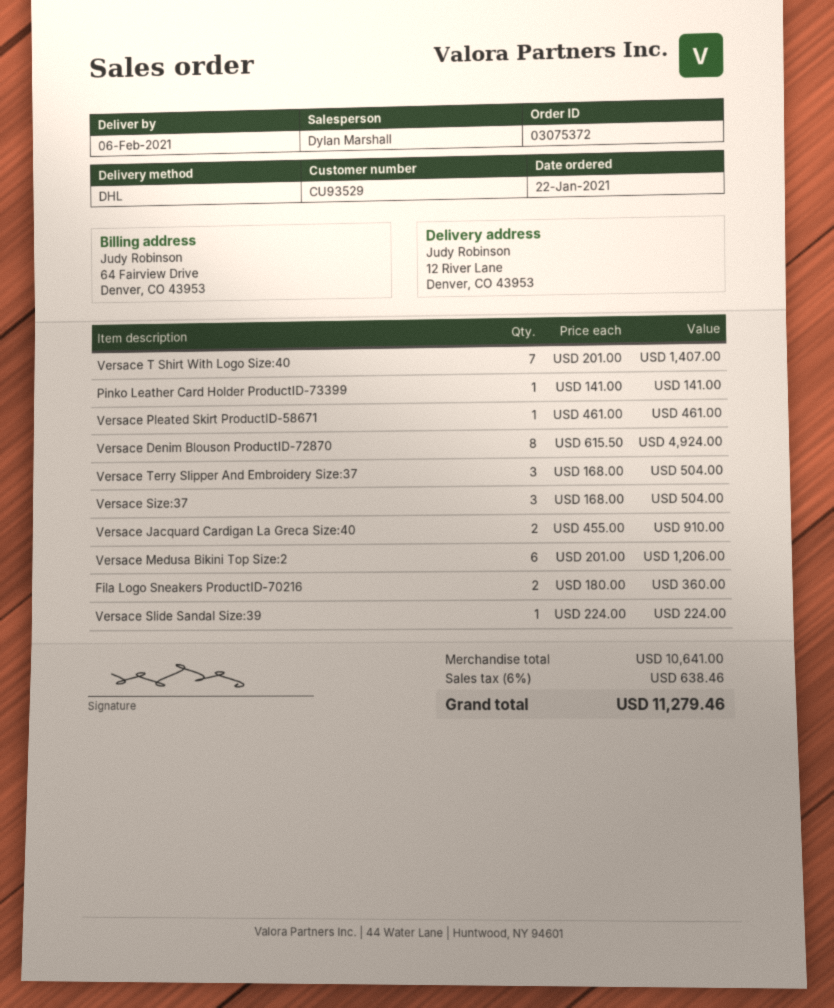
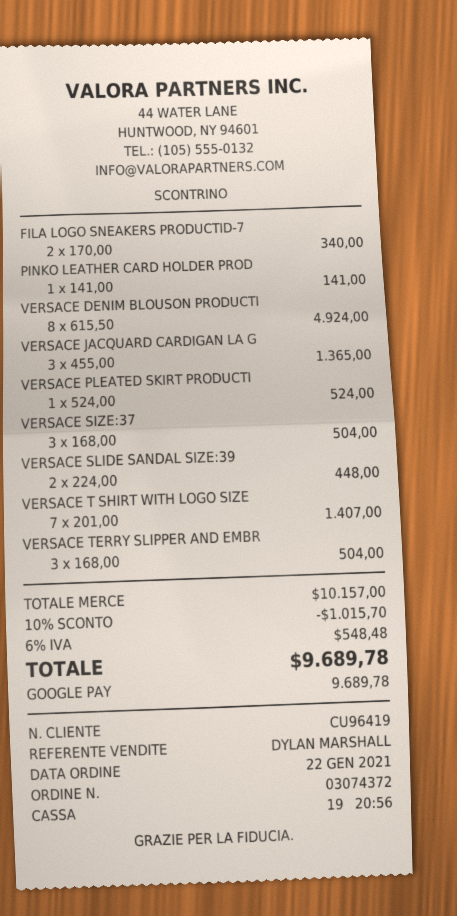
order number: 03075372 -> 03074372
customer number: CU93529 -> CU96419
Versace Pleated Skirt ProductID-58671: 1 x 461.00 = 461.00 -> 1 x 524.00 = 524.00
Versace Jacquard Cardigan La Greca Size:40: 2 x 455.00 = 910.00 -> 3 x 455.00 = 1365.00
Versace Medusa Bikini Top Size:2: 6 x 201.00 = 1206.00 -> none
Fila Logo Sneakers ProductID-70216: 2 x 180.00 = 360.00 -> 2 x 170.00 = 340.00
Versace Slide Sandal Size:39: 1 x 224.00 = 224.00 -> 2 x 224.00 = 448.00
subtotal: 10641.00 -> 10157.00
discount: none -> 10% = 1015.70
tax: 6% = 638.46 -> 6% = 548.48
total: 11279.46 -> 9689.78

